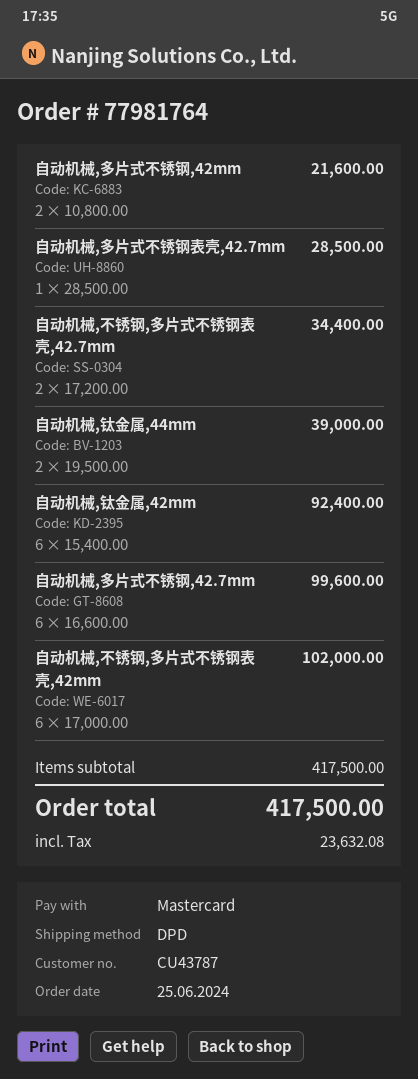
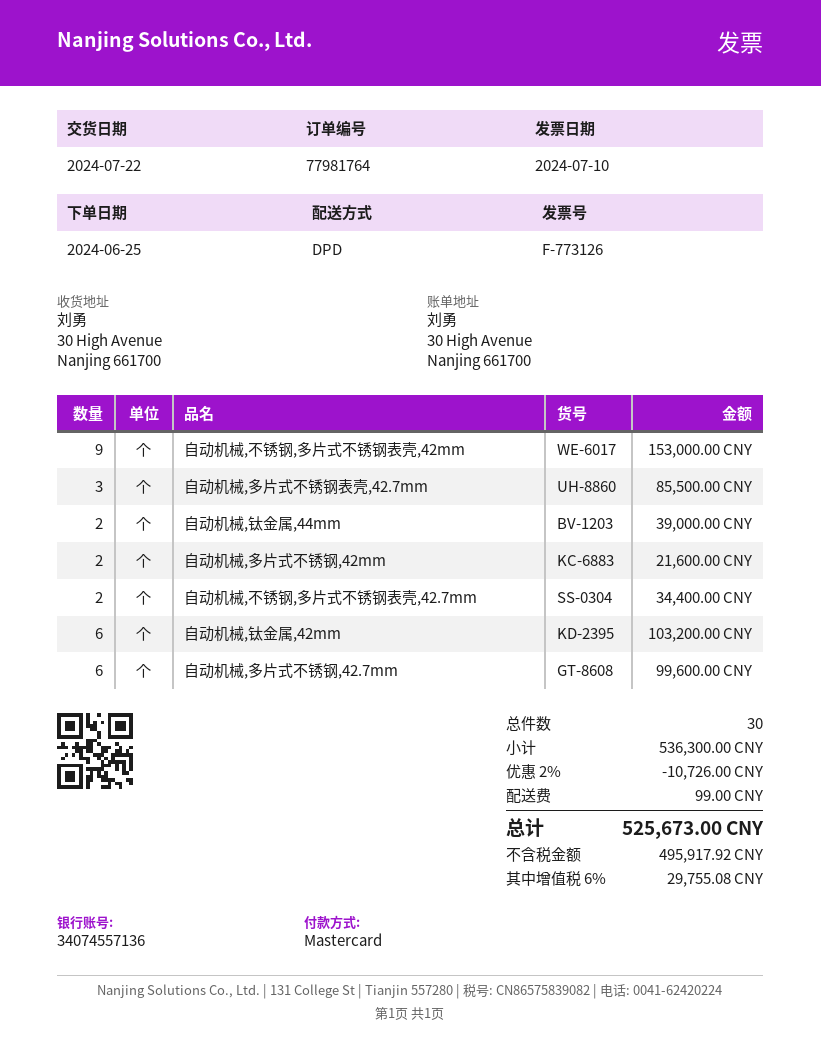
自动机械,多片式不锈钢表壳,42.7mm: 1 for 28500.00 -> 3 for 85500.00
自动机械,钛金属,42mm: 6 for 92400.00 -> 6 for 103200.00
自动机械,不锈钢,多片式不锈钢表壳,42mm: 6 for 102000.00 -> 9 for 153000.00
subtotal: 417500.00 -> 536300.00
discount: none -> 2% = 10726.00
shipping: none -> 99.00
tax: 23632.08 -> 29755.08
total: 417500.00 -> 525673.00

